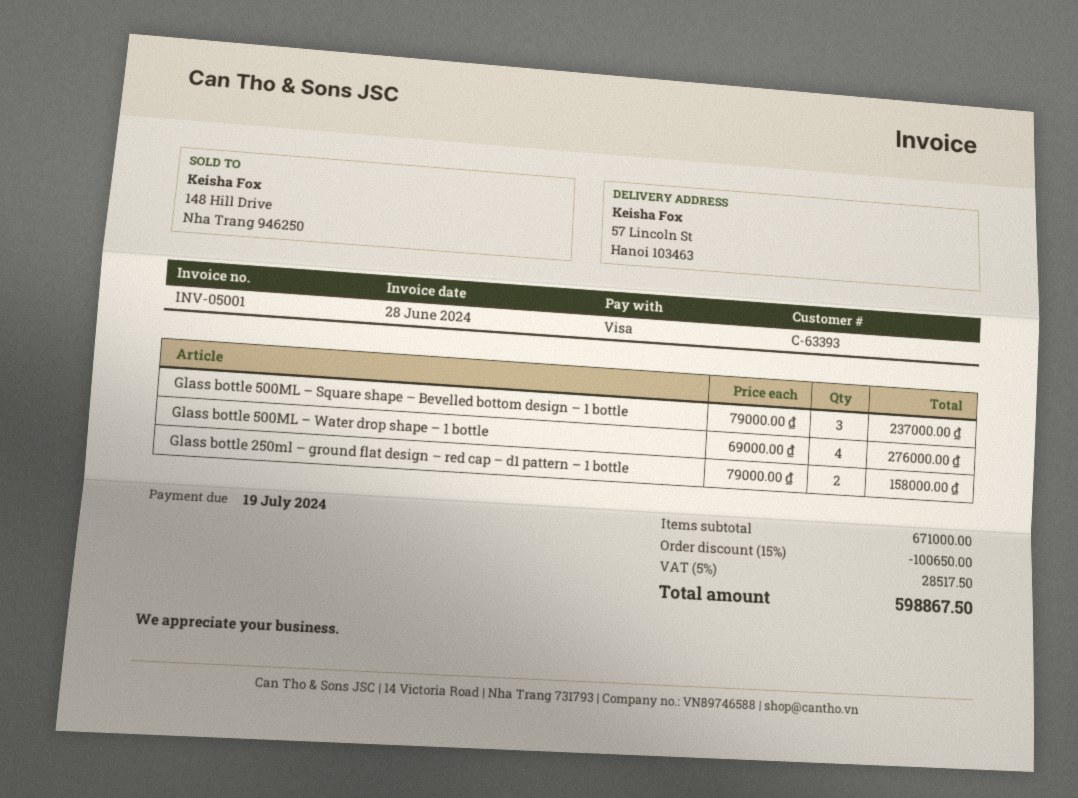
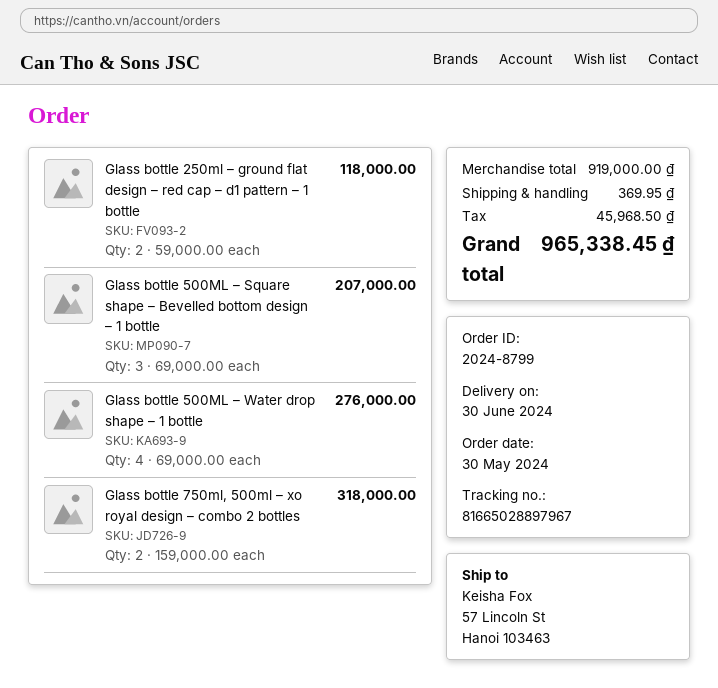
Glass bottle 500ML – Square shape – Bevelled bottom design – 1 bottle: 3 x 79000.00 = 237000.00 -> 3 x 69000.00 = 207000.00
Glass bottle 250ml – ground flat design – red cap – d1 pattern – 1 bottle: 2 x 79000.00 = 158000.00 -> 2 x 59000.00 = 118000.00
Glass bottle 750ml, 500ml – xo royal design – combo 2 bottles: none -> 2 x 159000.00 = 318000.00
subtotal: 671000.00 -> 919000.00
discount: 15% = 100650.00 -> none
shipping: none -> 369.95
tax: 28517.50 -> 45968.50
total: 598867.50 -> 965338.45

